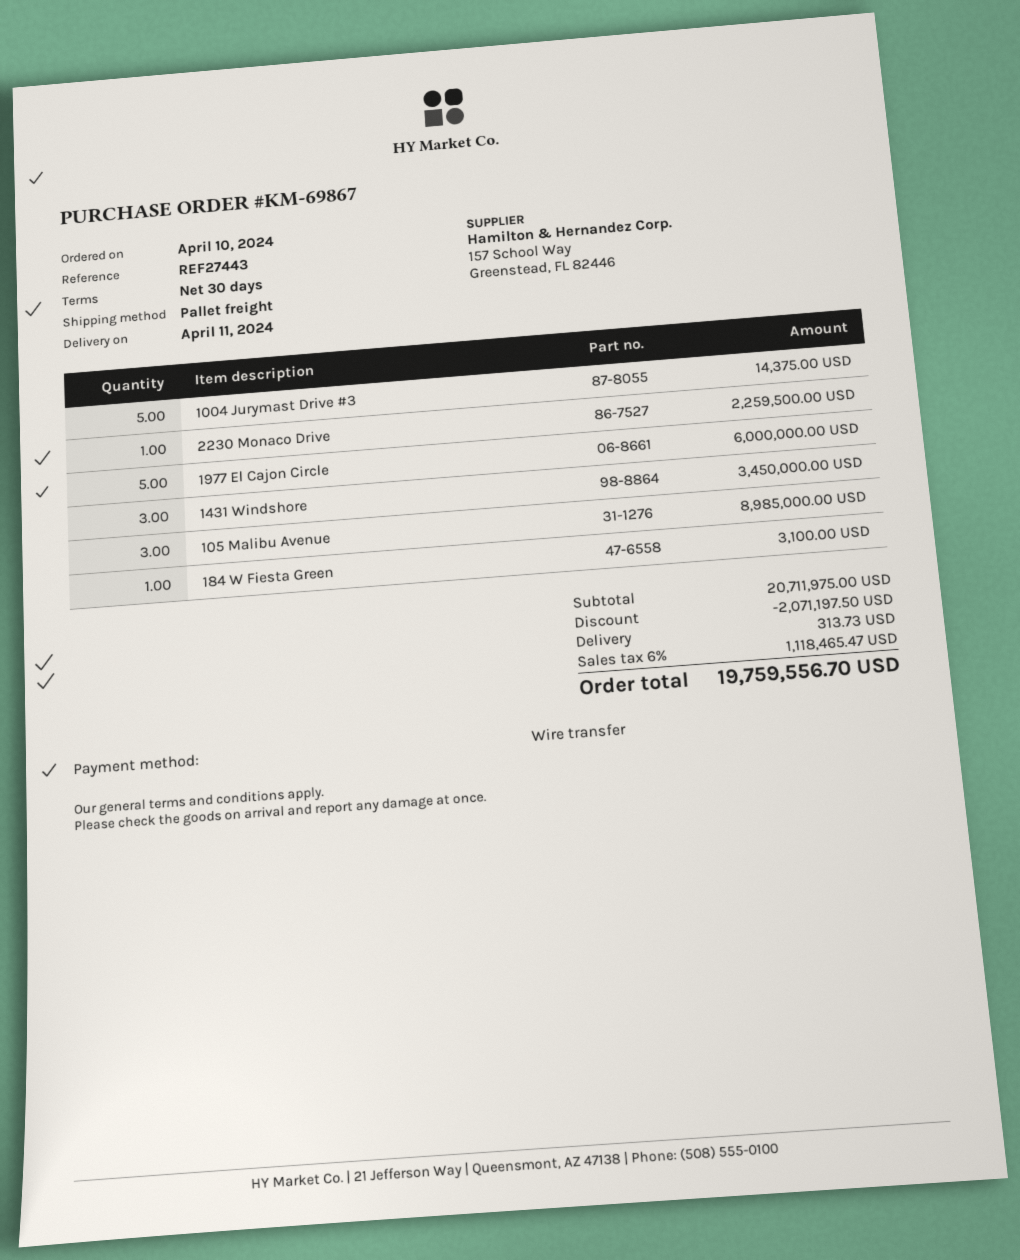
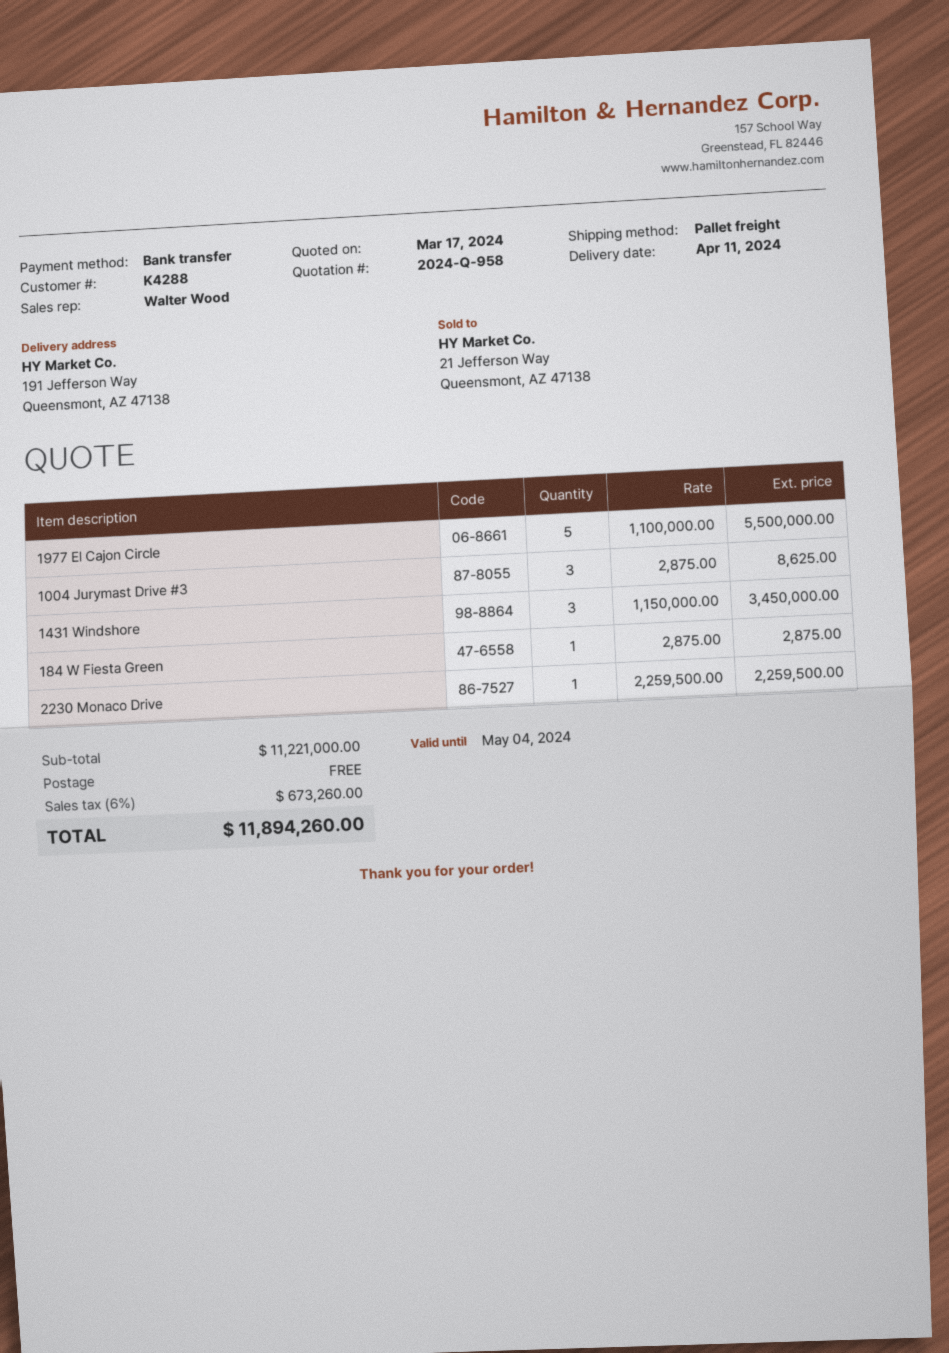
1004 Jurymast Drive #3: 5 for 14375.00 -> 3 for 8625.00
1977 El Cajon Circle: 5 for 6000000.00 -> 5 for 5500000.00
105 Malibu Avenue: 3 for 8985000.00 -> none
184 W Fiesta Green: 1 for 3100.00 -> 1 for 2875.00
subtotal: 20711975.00 -> 11221000.00
discount: 2071197.50 -> none
shipping: 313.73 -> 0.00
tax: 6% = 1118465.47 -> 6% = 673260.00
total: 19759556.70 -> 11894260.00

